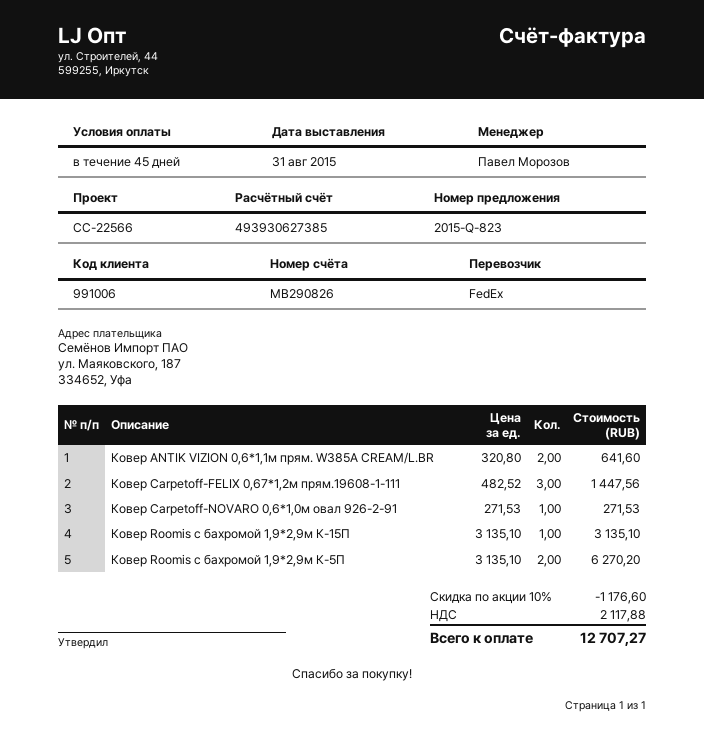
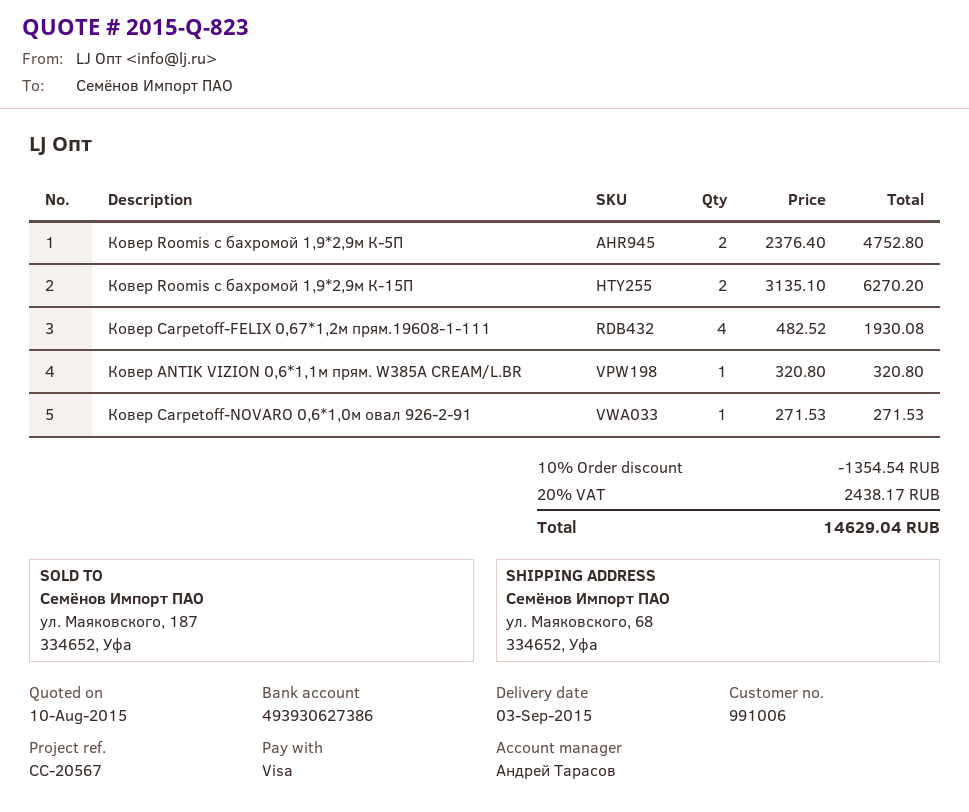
reference: CC-22566 -> CC-20567
sales rep: Павел Морозов -> Андрей Тарасов
bank account: 493930627385 -> 493930627386
Ковер ANTIK VIZION 0,6*1,1м прям. W385A CREAM/L.BR: 2 x 320.80 = 641.60 -> 1 x 320.80 = 320.80
Ковер Carpetoff-FELIX 0,67*1,2м прям.19608-1-111: 3 x 482.52 = 1447.56 -> 4 x 482.52 = 1930.08
Ковер Roomis с бахромой 1,9*2,9м К-15П: 1 x 3135.10 = 3135.10 -> 2 x 3135.10 = 6270.20
Ковер Roomis с бахромой 1,9*2,9м К-5П: 2 x 3135.10 = 6270.20 -> 2 x 2376.40 = 4752.80
discount: 10% = 1176.60 -> 10% = 1354.54
tax: 2117.88 -> 2438.17
total: 12707.27 -> 14629.04

